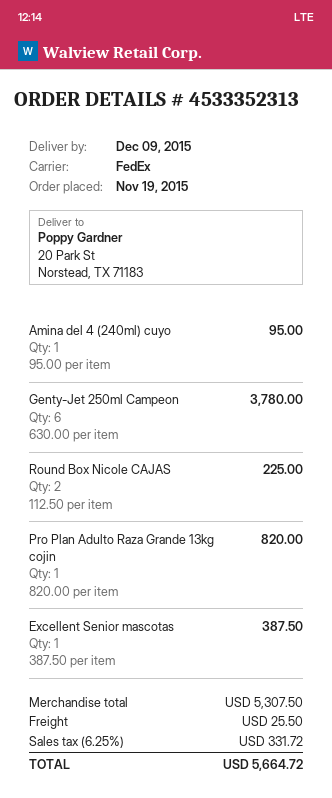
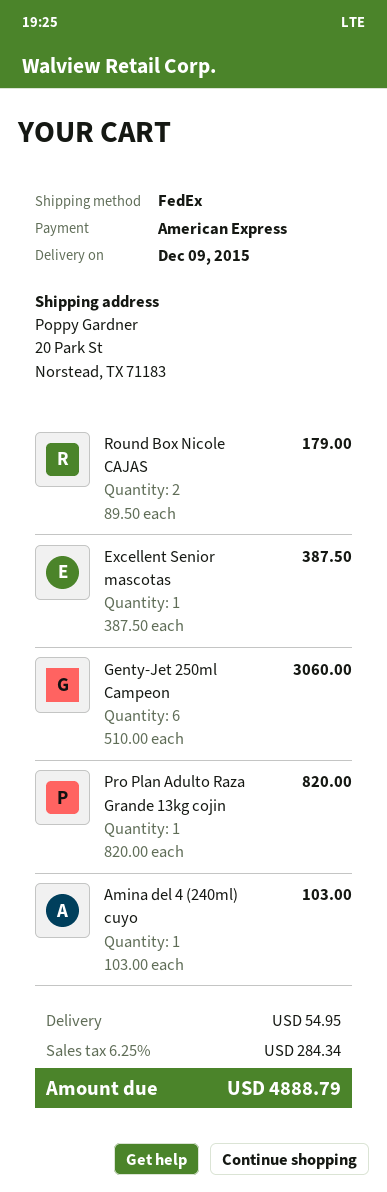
Amina del 4 (240ml) cuyo: 1 x 95.00 = 95.00 -> 1 x 103.00 = 103.00
Genty-Jet 250ml Campeon: 6 x 630.00 = 3780.00 -> 6 x 510.00 = 3060.00
Round Box Nicole CAJAS: 2 x 112.50 = 225.00 -> 2 x 89.50 = 179.00
shipping: 25.50 -> 54.95
tax: 6.25% = 331.72 -> 6.25% = 284.34
total: 5664.72 -> 4888.79

